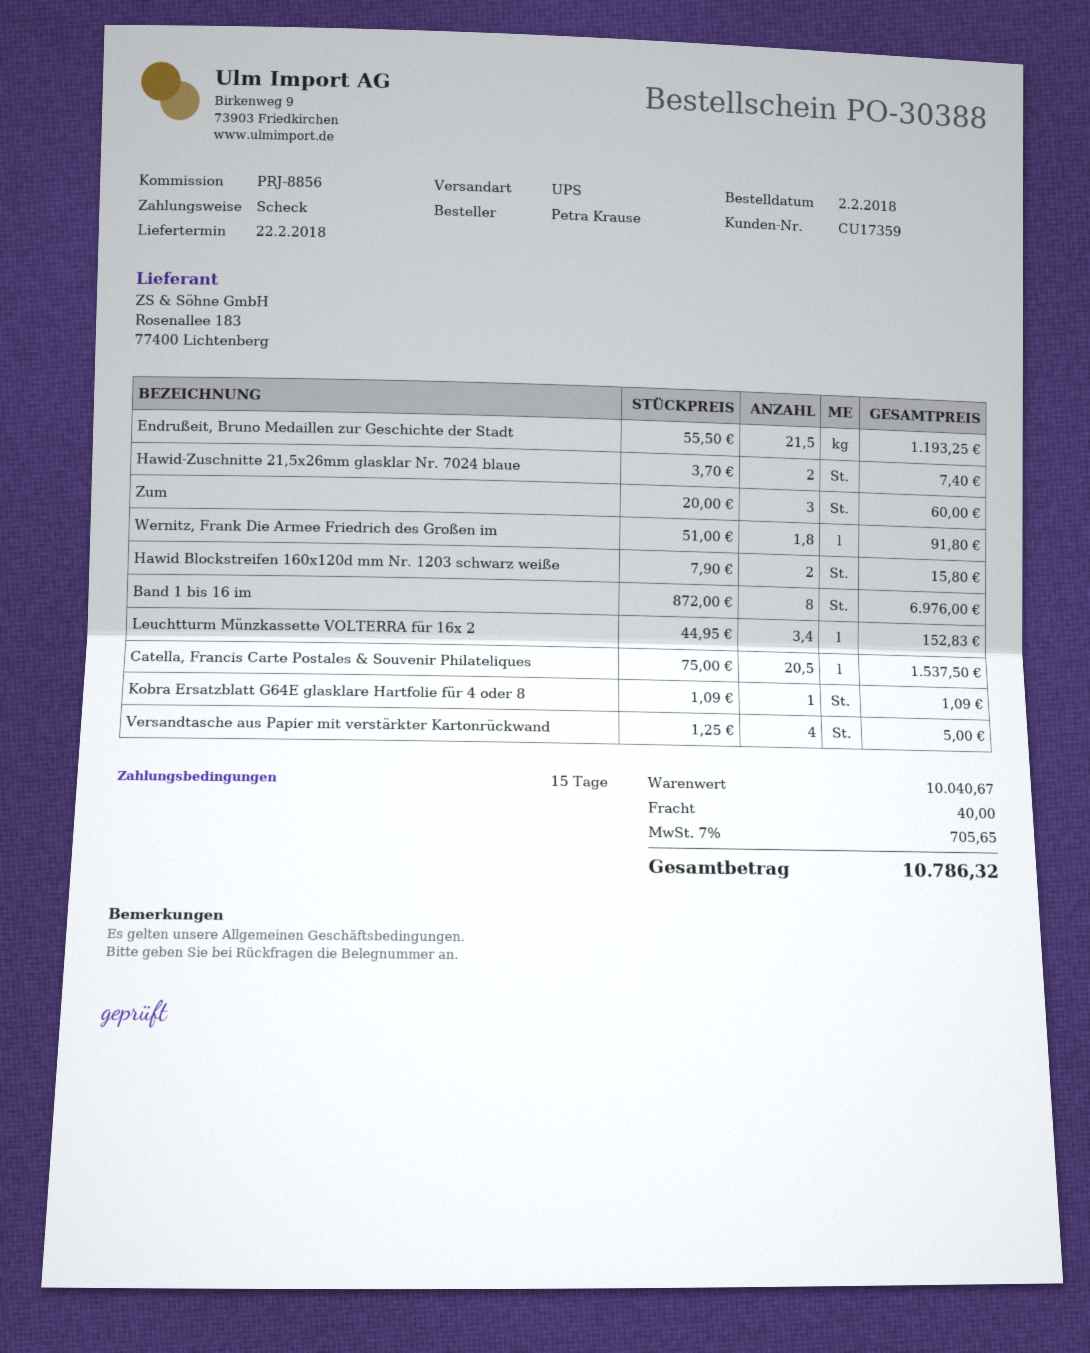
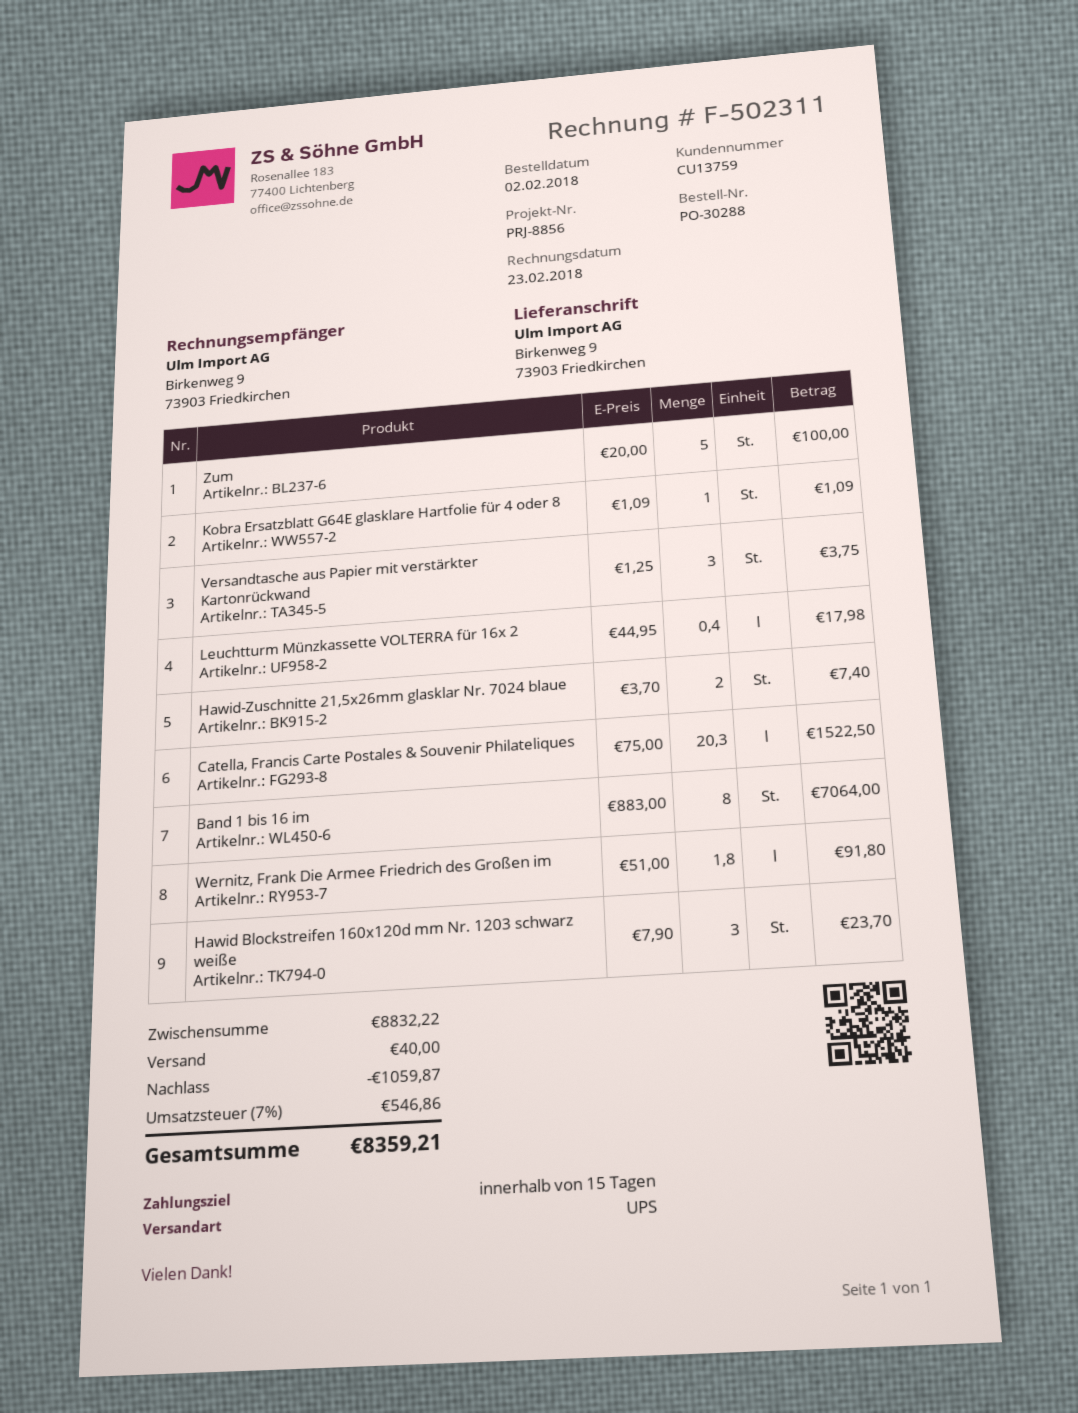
order number: PO-30388 -> PO-30288
customer number: CU17359 -> CU13759
Endrußeit, Bruno Medaillen zur Geschichte der Stadt: 21.5 x 55.50 = 1193.25 -> none
Zum: 3 x 20.00 = 60.00 -> 5 x 20.00 = 100.00
Hawid Blockstreifen 160x120d mm Nr. 1203 schwarz weiße: 2 x 7.90 = 15.80 -> 3 x 7.90 = 23.70
Band 1 bis 16 im: 8 x 872.00 = 6976.00 -> 8 x 883.00 = 7064.00
Leuchtturm Münzkassette VOLTERRA für 16x 2: 3.4 x 44.95 = 152.83 -> 0.4 x 44.95 = 17.98
Catella, Francis Carte Postales & Souvenir Philateliques: 20.5 x 75.00 = 1537.50 -> 20.3 x 75.00 = 1522.50
Versandtasche aus Papier mit verstärkter Kartonrückwand: 4 x 1.25 = 5.00 -> 3 x 1.25 = 3.75
subtotal: 10040.67 -> 8832.22
discount: none -> 1059.87
tax: 7% = 705.65 -> 7% = 546.86
total: 10786.32 -> 8359.21

